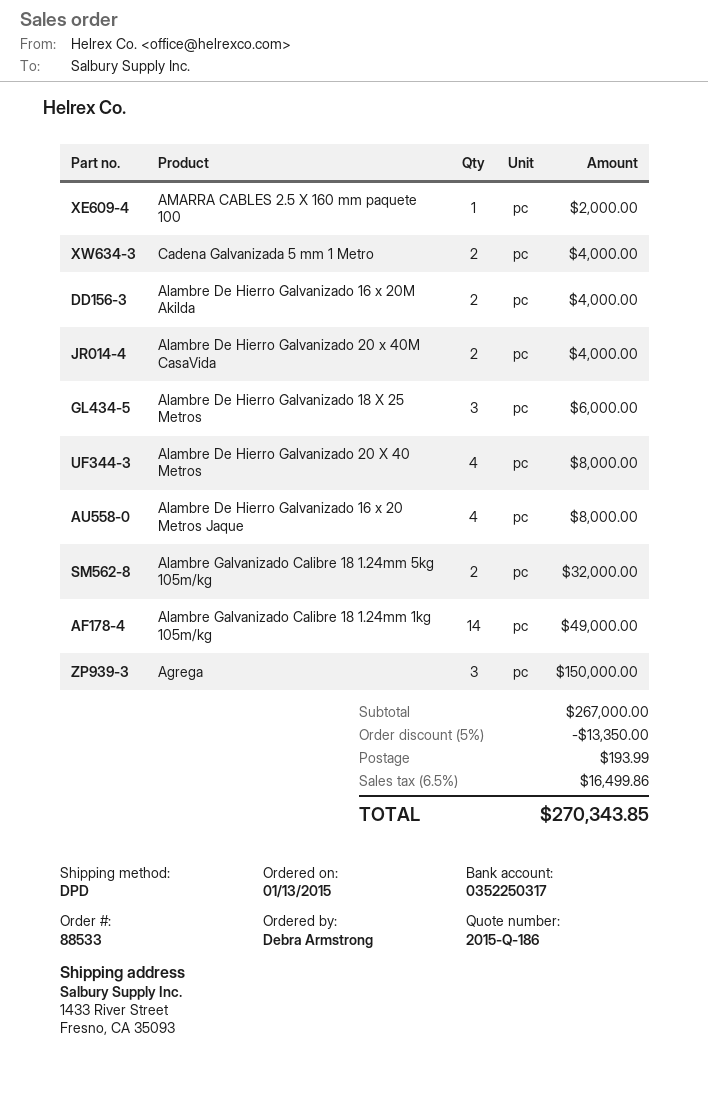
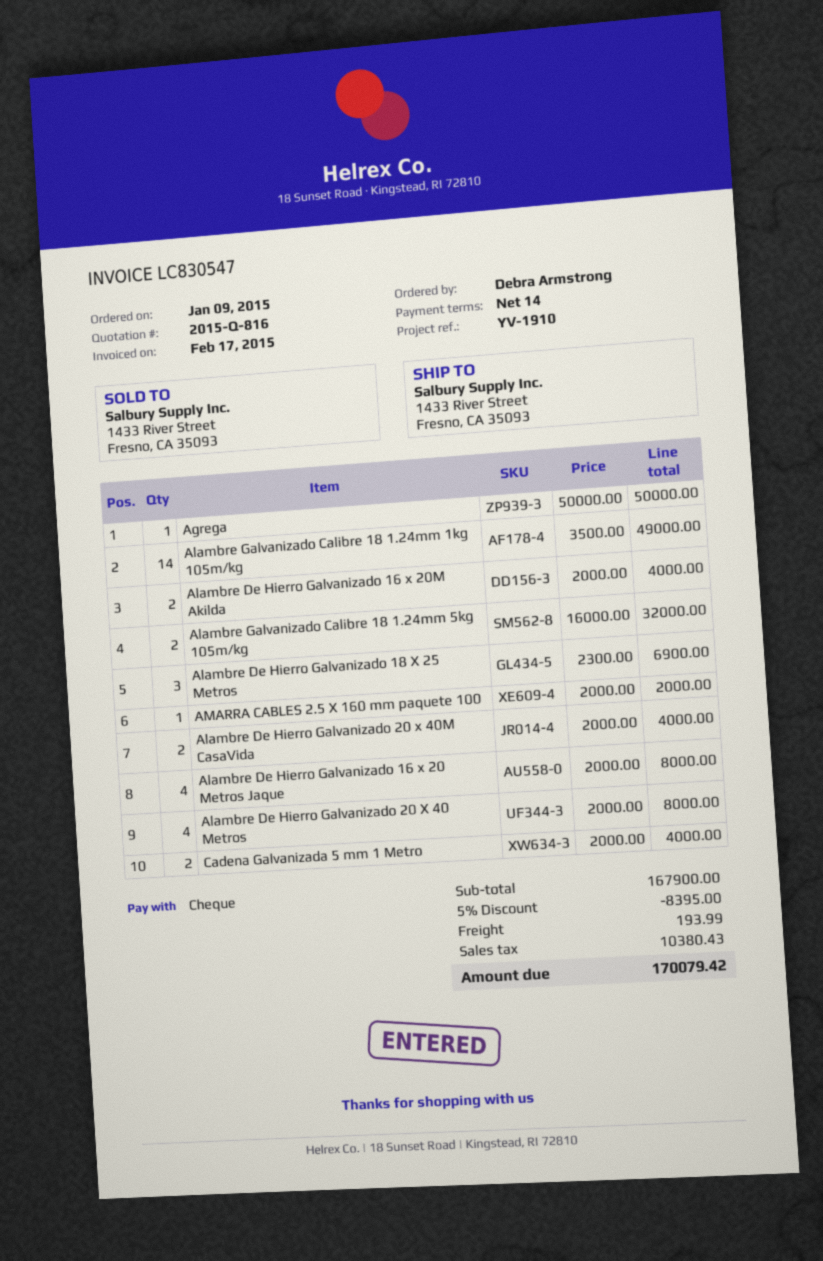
quote number: 2015-Q-186 -> 2015-Q-816
order date: 2015-01-13 -> 2015-01-09
Alambre De Hierro Galvanizado 18 X 25 Metros: 3 for 6000.00 -> 3 for 6900.00
Agrega: 3 for 150000.00 -> 1 for 50000.00
subtotal: 267000.00 -> 167900.00
discount: 5% = 13350.00 -> 5% = 8395.00
tax: 16499.86 -> 10380.43
total: 270343.85 -> 170079.42

